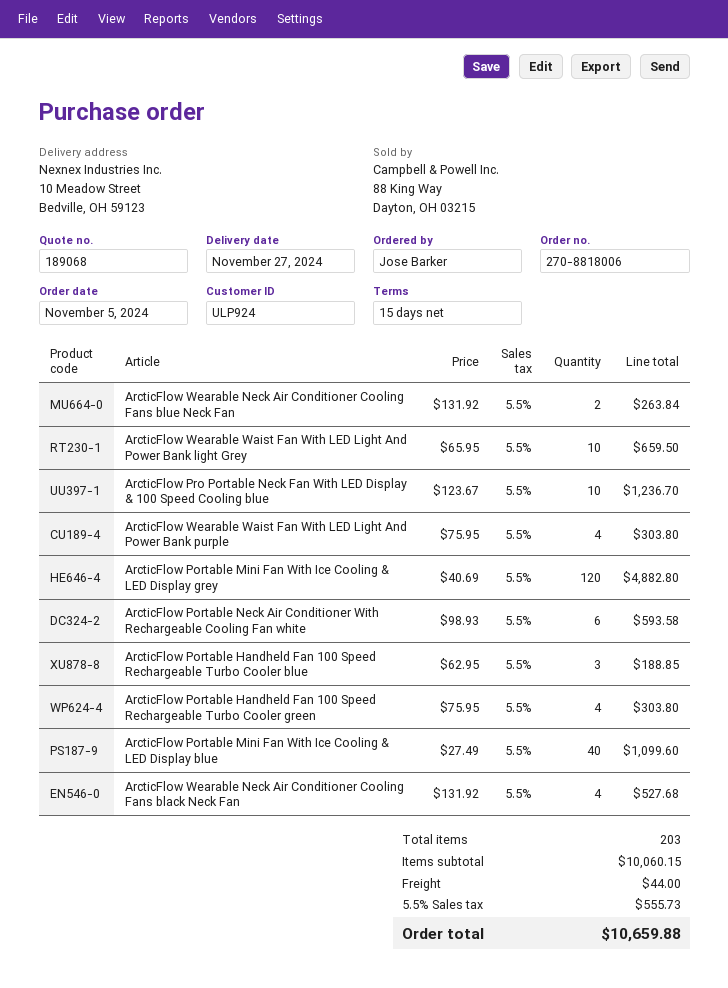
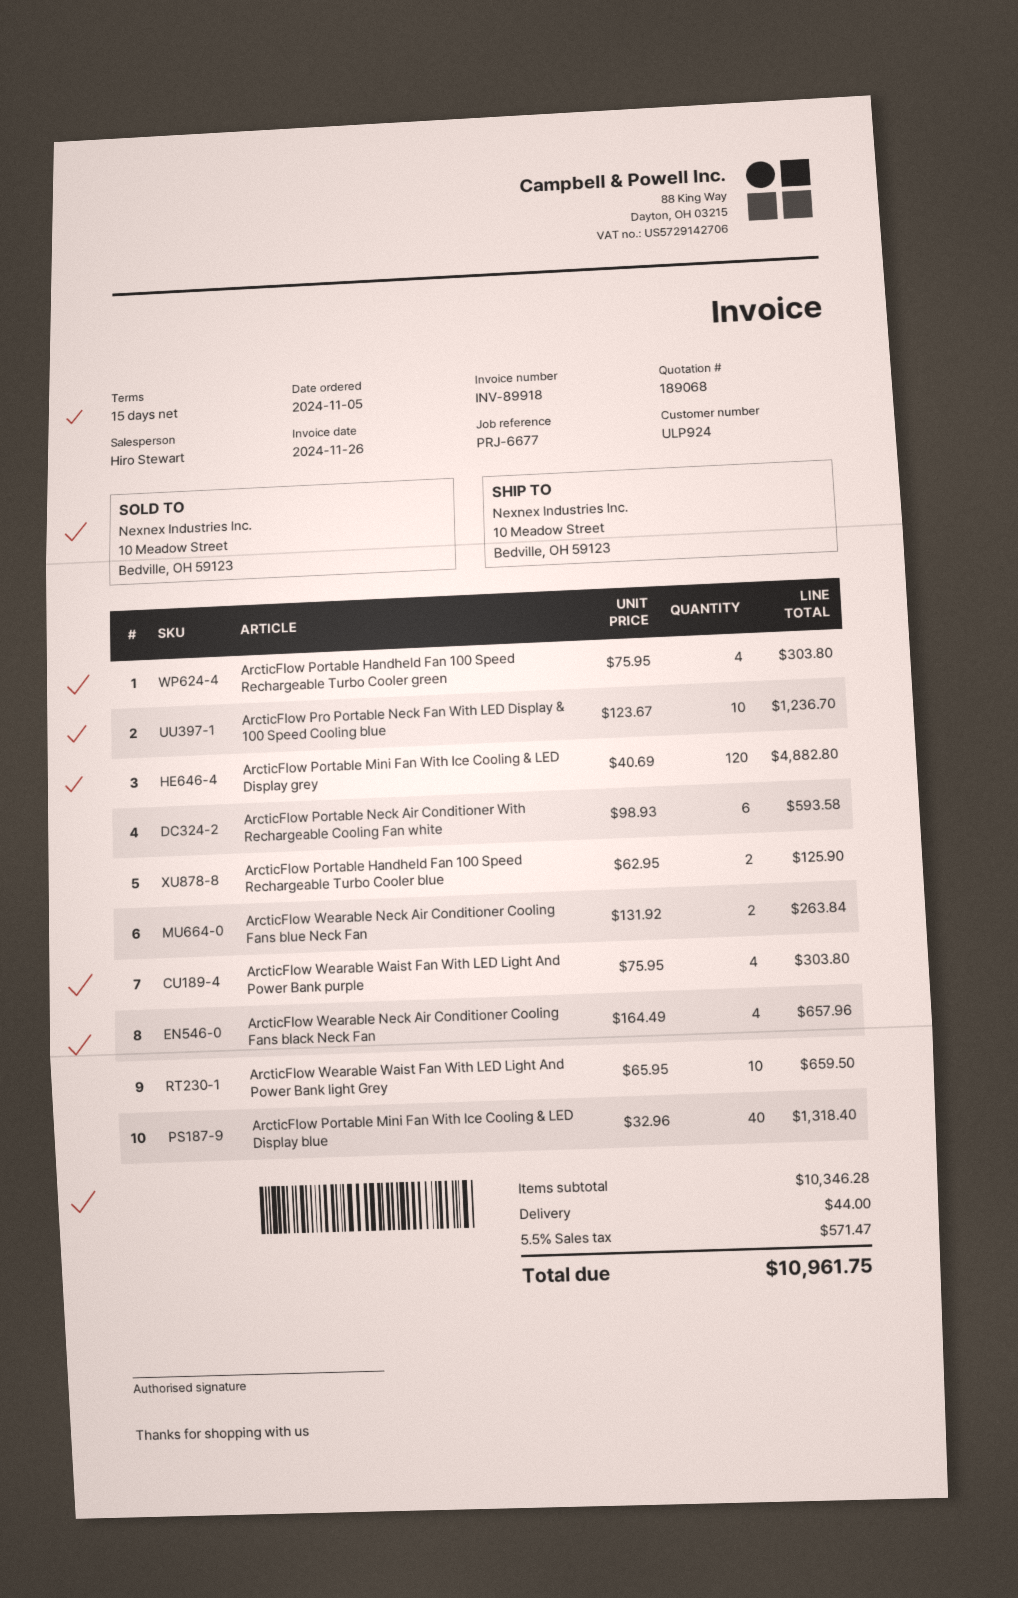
ArcticFlow Portable Handheld Fan 100 Speed Rechargeable Turbo Cooler blue: 3 x 62.95 = 188.85 -> 2 x 62.95 = 125.90
ArcticFlow Portable Mini Fan With Ice Cooling & LED Display blue: 40 x 27.49 = 1099.60 -> 40 x 32.96 = 1318.40
ArcticFlow Wearable Neck Air Conditioner Cooling Fans black Neck Fan: 4 x 131.92 = 527.68 -> 4 x 164.49 = 657.96
subtotal: 10060.15 -> 10346.28
tax: 5.5% = 555.73 -> 5.5% = 571.47
total: 10659.88 -> 10961.75

